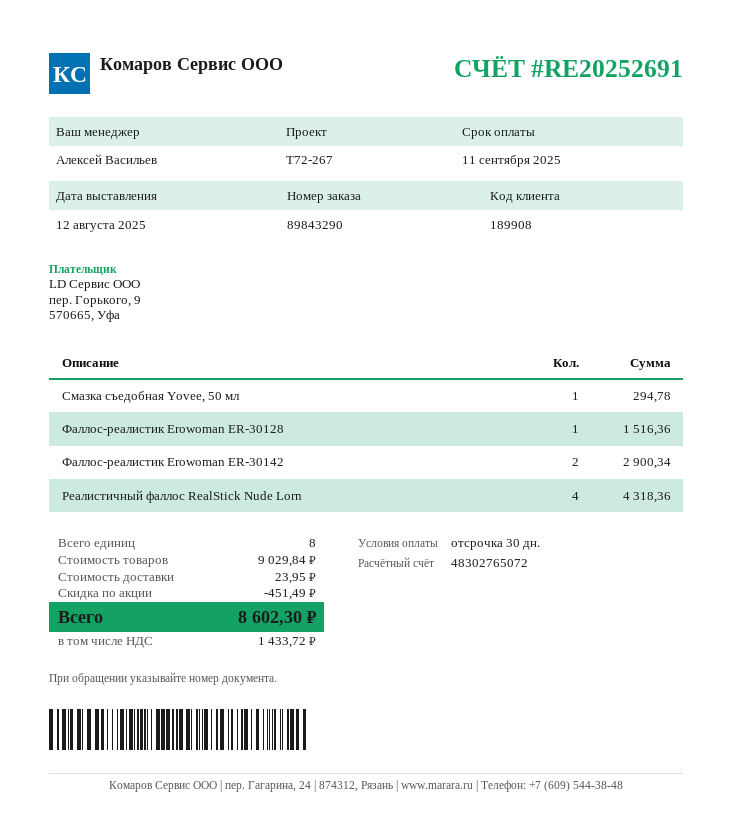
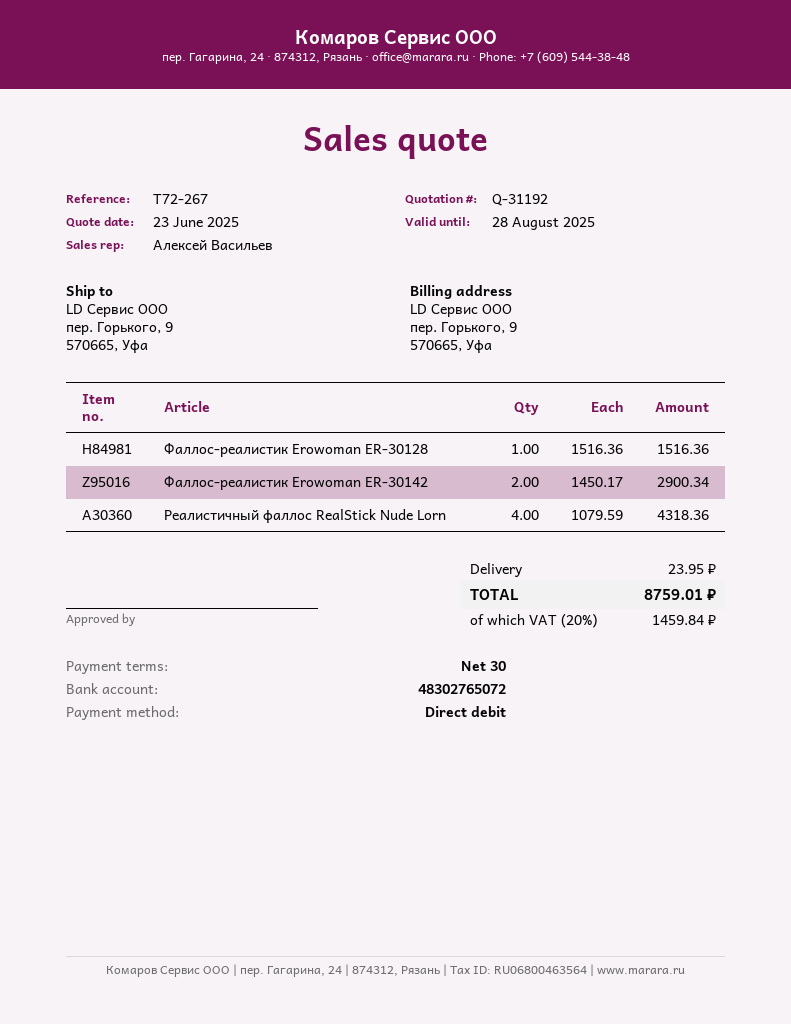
Смазка съедобная Yovee, 50 мл: 1 for 294.78 -> none
discount: 451.49 -> none
tax: 1433.72 -> 1459.84
total: 8602.30 -> 8759.01

